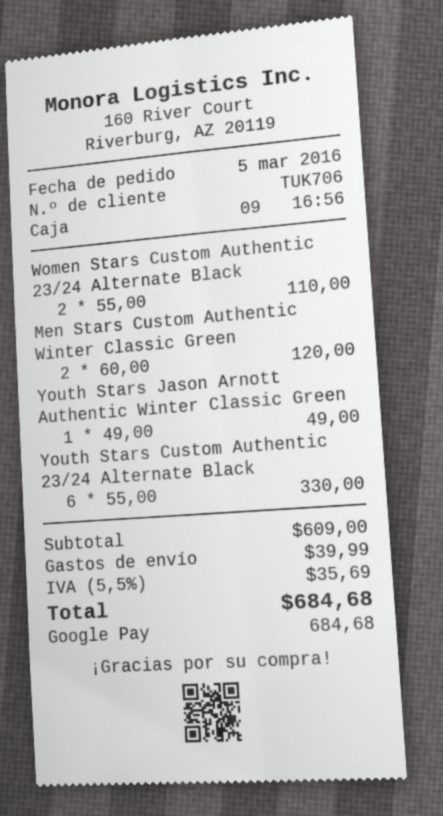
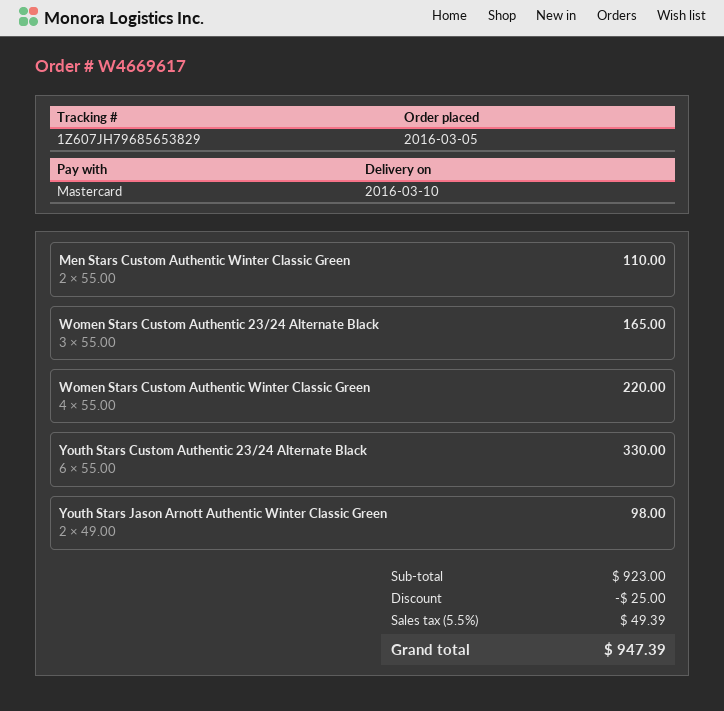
payment method: Google Pay -> Mastercard
Women Stars Custom Authentic 23/24 Alternate Black: 2 x 55.00 = 110.00 -> 3 x 55.00 = 165.00
Men Stars Custom Authentic Winter Classic Green: 2 x 60.00 = 120.00 -> 2 x 55.00 = 110.00
Youth Stars Jason Arnott Authentic Winter Classic Green: 1 x 49.00 = 49.00 -> 2 x 49.00 = 98.00
Women Stars Custom Authentic Winter Classic Green: none -> 4 x 55.00 = 220.00
subtotal: 609.00 -> 923.00
discount: none -> 25.00
shipping: 39.99 -> none
tax: 5.5% = 35.69 -> 5.5% = 49.39
total: 684.68 -> 947.39

